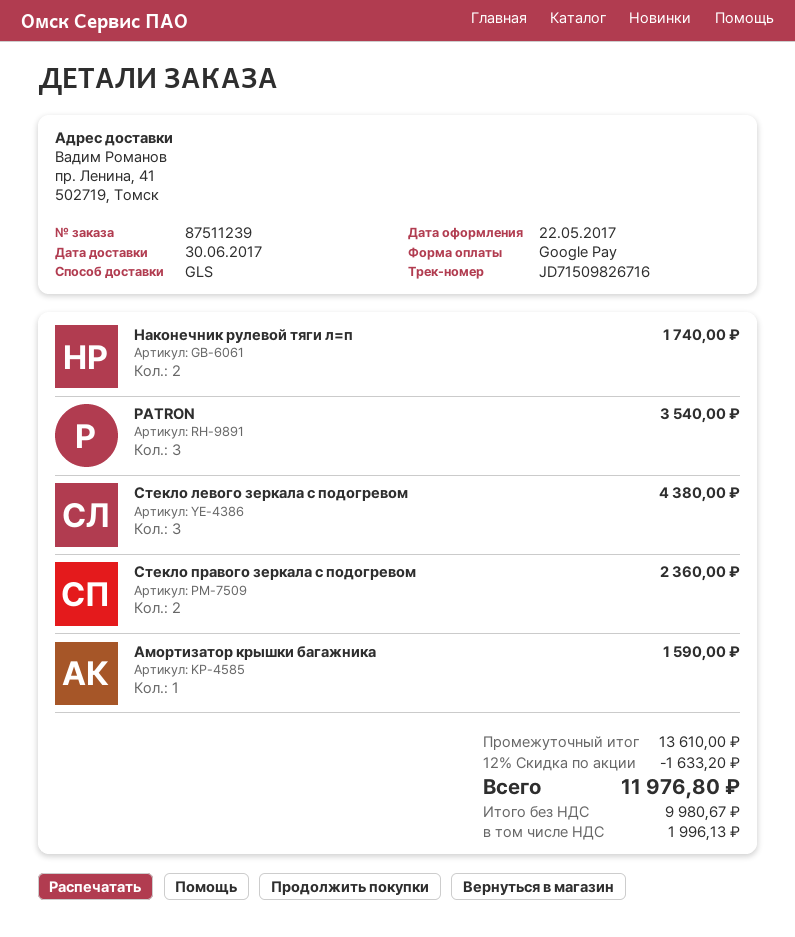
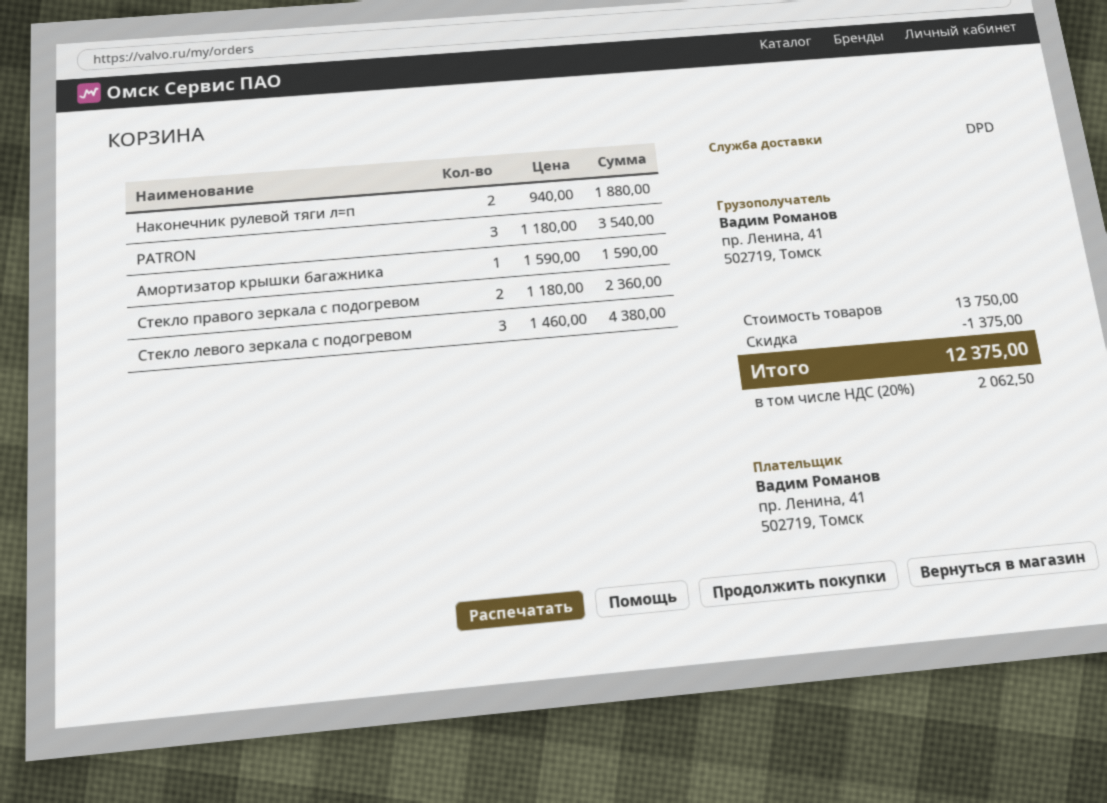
shipping method: GLS -> DPD
Наконечник рулевой тяги л=п: 2 for 1740.00 -> 2 for 1880.00
subtotal: 13610.00 -> 13750.00
discount: 1633.20 -> 1375.00
tax: 1996.13 -> 2062.50
total: 11976.80 -> 12375.00

